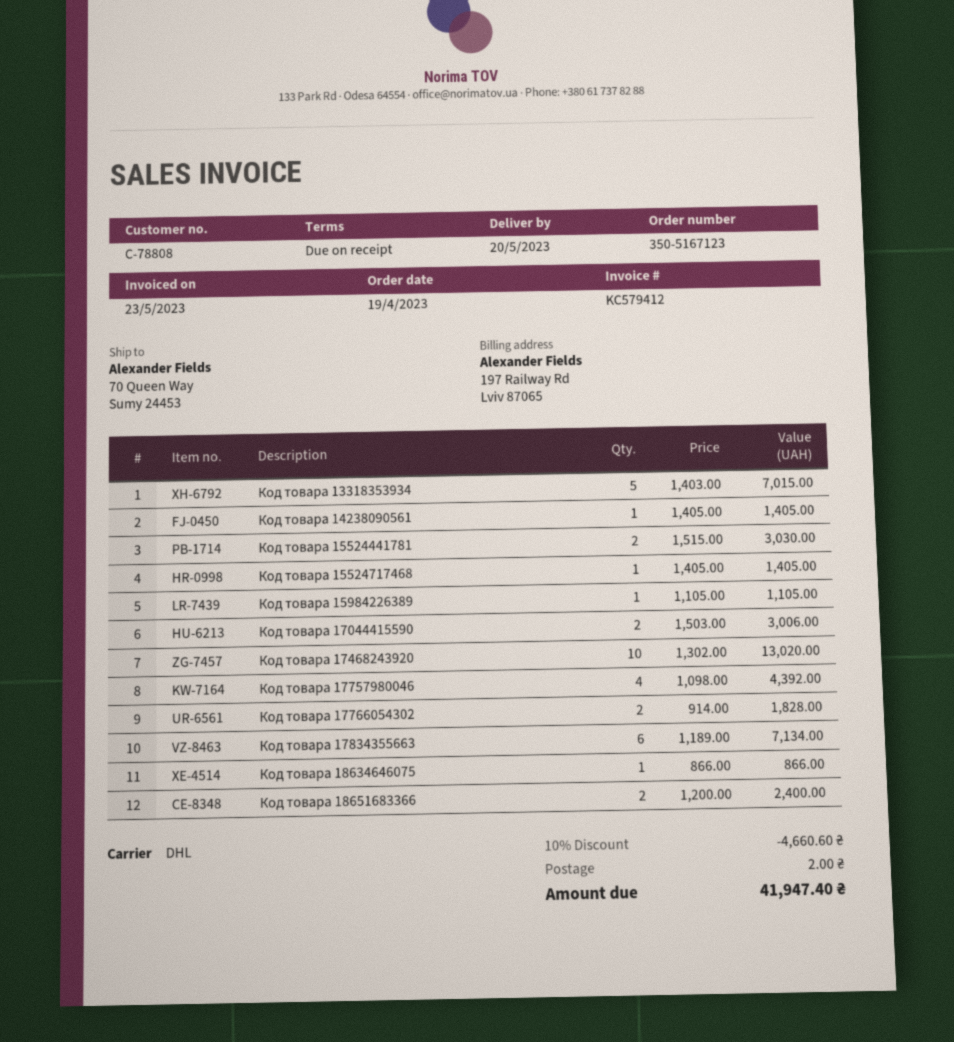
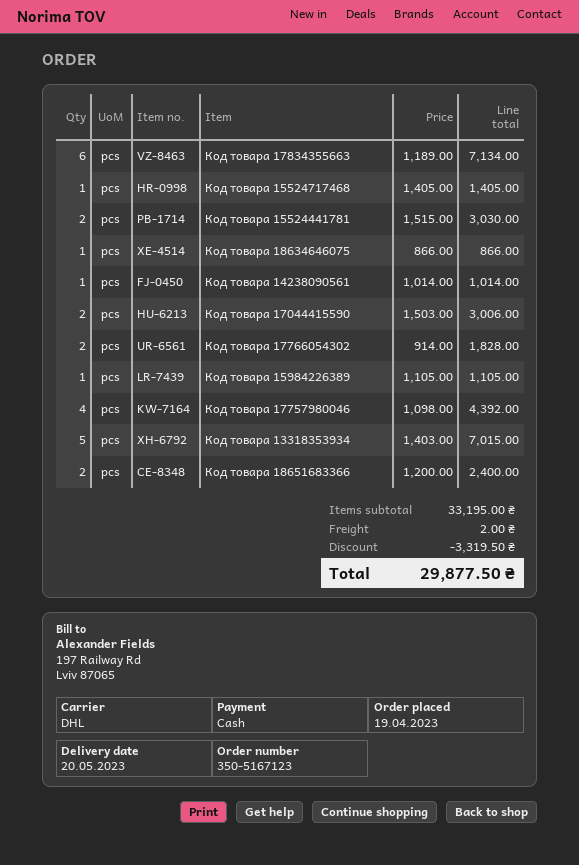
Код товара 14238090561: 1 x 1405.00 = 1405.00 -> 1 x 1014.00 = 1014.00
Код товара 17468243920: 10 x 1302.00 = 13020.00 -> none
discount: 4660.60 -> 3319.50
total: 41947.40 -> 29877.50

